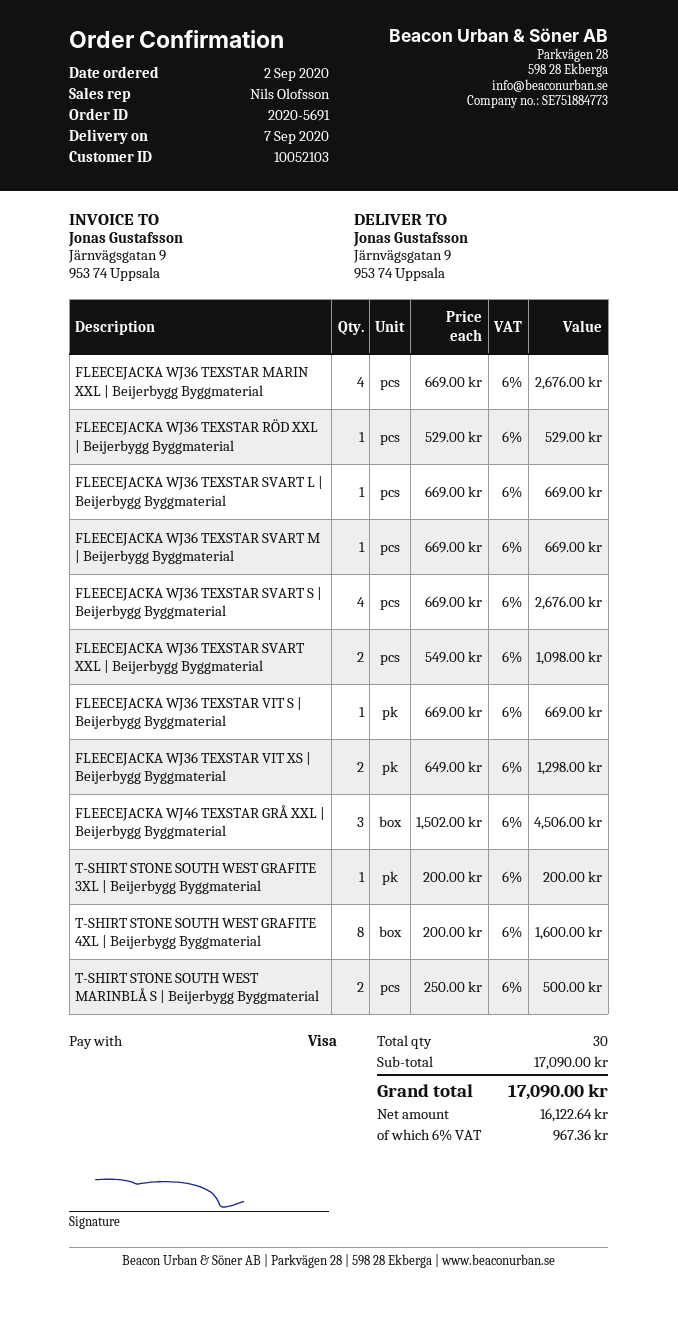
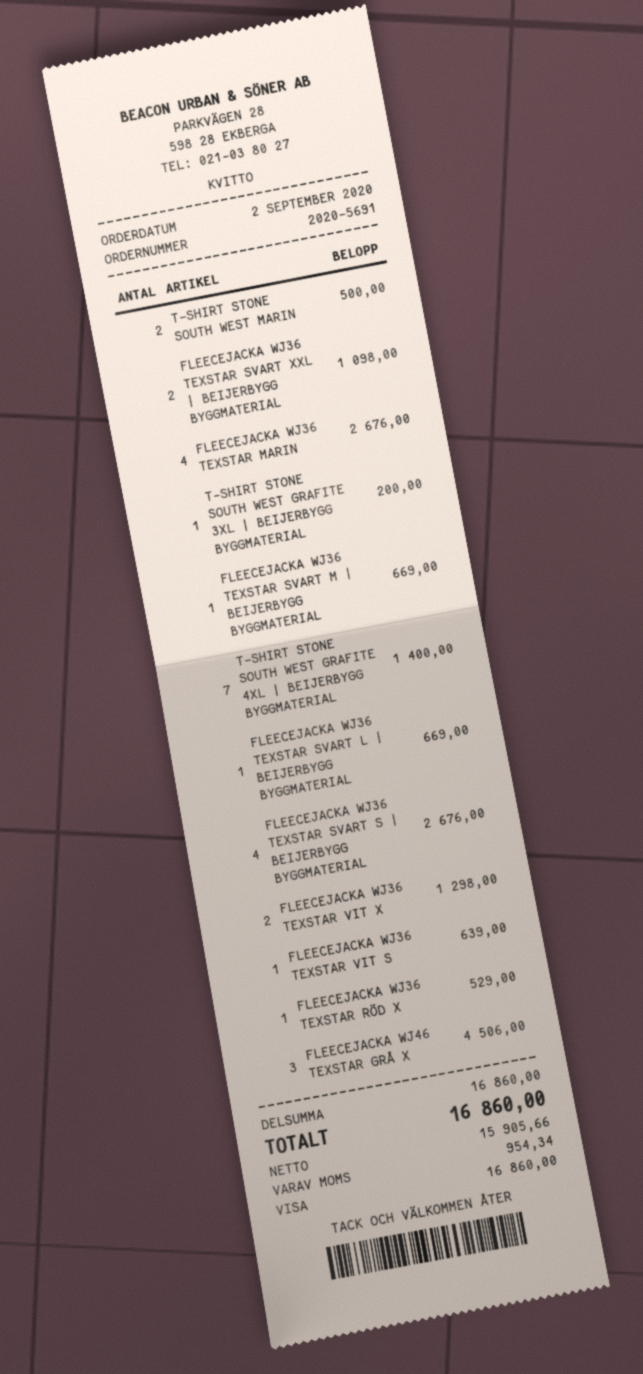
FLEECEJACKA WJ36 TEXSTAR VIT S | Beijerbygg Byggmaterial: 1 for 669.00 -> 1 for 639.00
T-SHIRT STONE SOUTH WEST GRAFITE 4XL | Beijerbygg Byggmaterial: 8 for 1600.00 -> 7 for 1400.00
subtotal: 17090.00 -> 16860.00
net: 16122.64 -> 15905.66
tax: 967.36 -> 954.34
total: 17090.00 -> 16860.00

